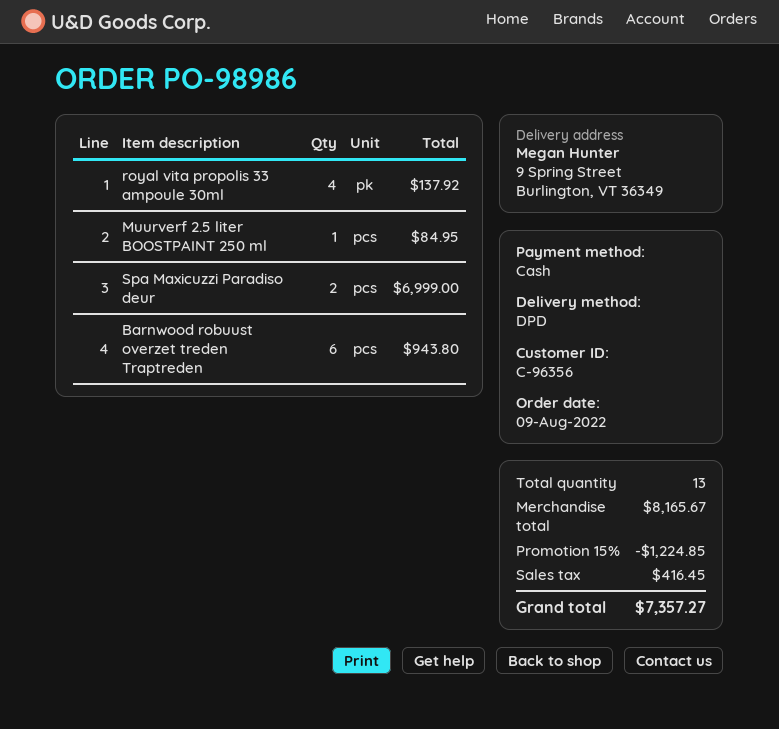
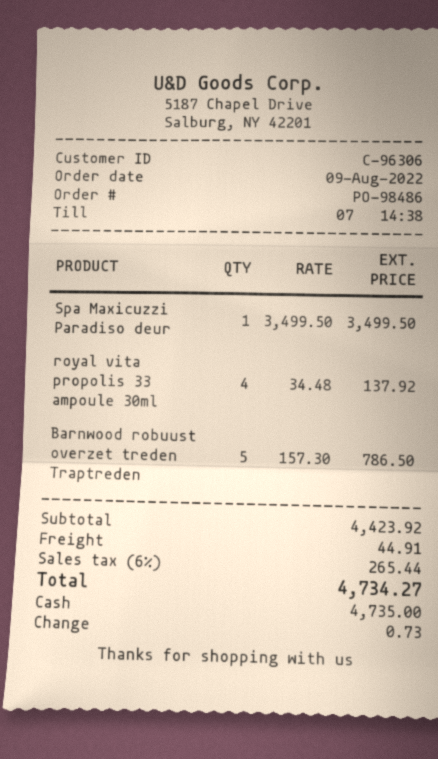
order number: PO-98986 -> PO-98486
customer number: C-96356 -> C-96306
Muurverf 2.5 liter BOOSTPAINT 250 ml: 1 for 84.95 -> none
Spa Maxicuzzi Paradiso deur: 2 for 6999.00 -> 1 for 3499.50
Barnwood robuust overzet treden Traptreden: 6 for 943.80 -> 5 for 786.50
subtotal: 8165.67 -> 4423.92
discount: 15% = 1224.85 -> none
shipping: none -> 44.91
tax: 416.45 -> 265.44
total: 7357.27 -> 4734.27

